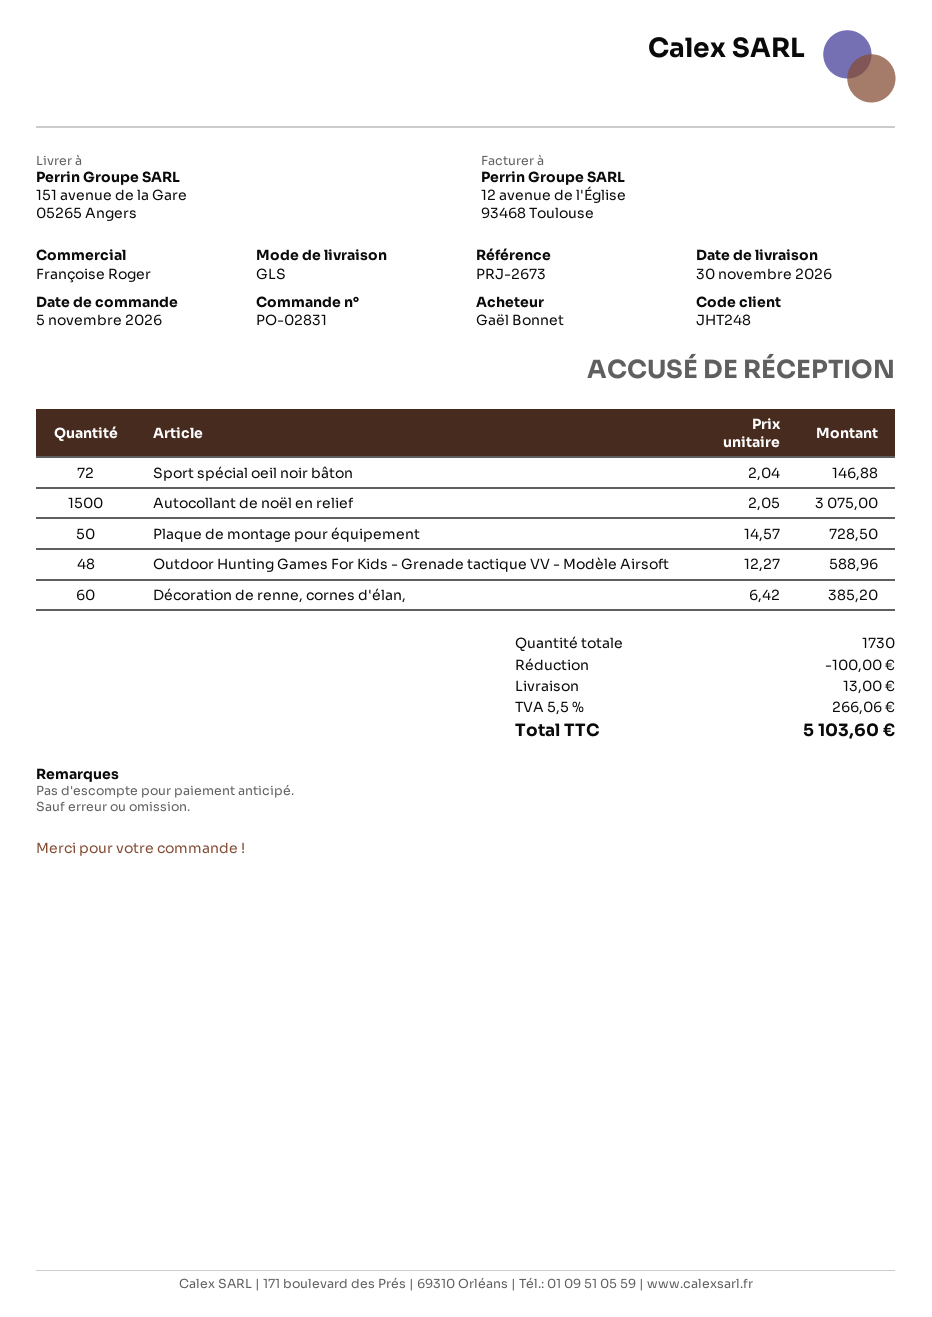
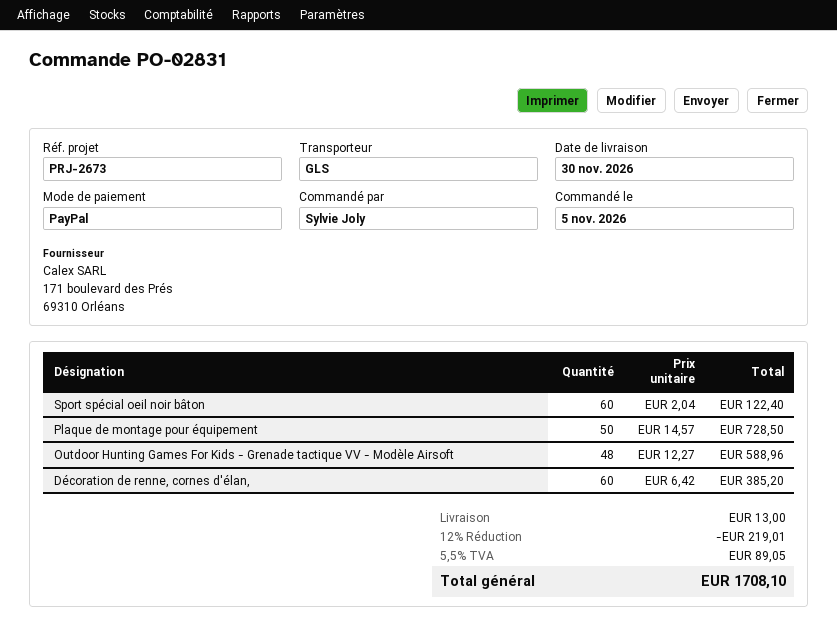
ordered by: Gaël Bonnet -> Sylvie Joly
Sport spécial oeil noir bâton: 72 x 2.04 = 146.88 -> 60 x 2.04 = 122.40
Autocollant de noël en relief: 1500 x 2.05 = 3075.00 -> none
discount: 100.00 -> 219.01
tax: 5.5% = 266.06 -> 5.5% = 89.05
total: 5103.60 -> 1708.10

